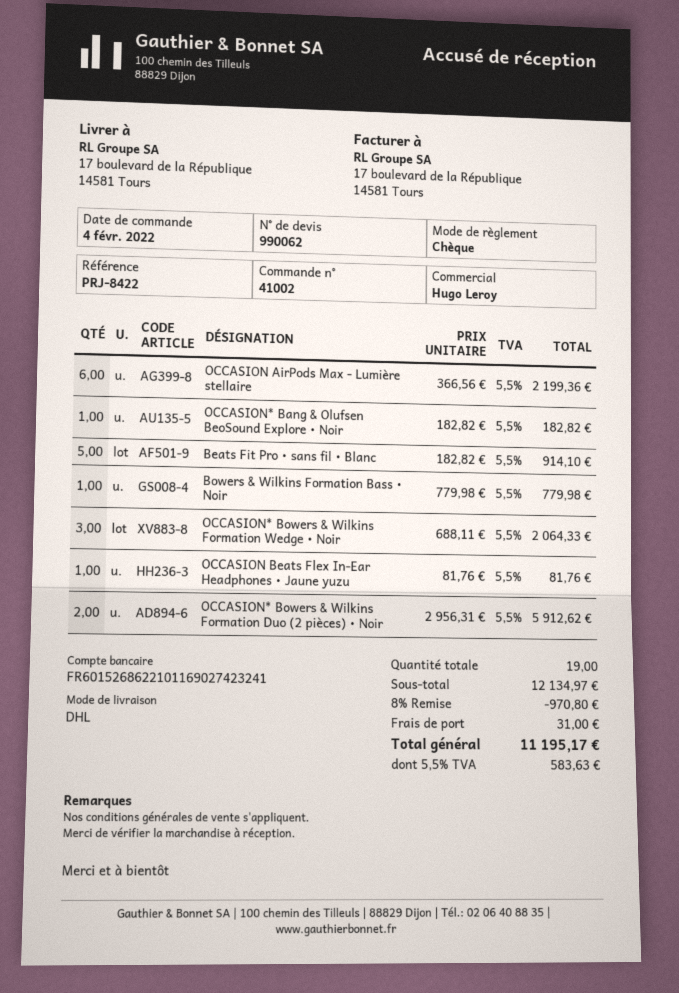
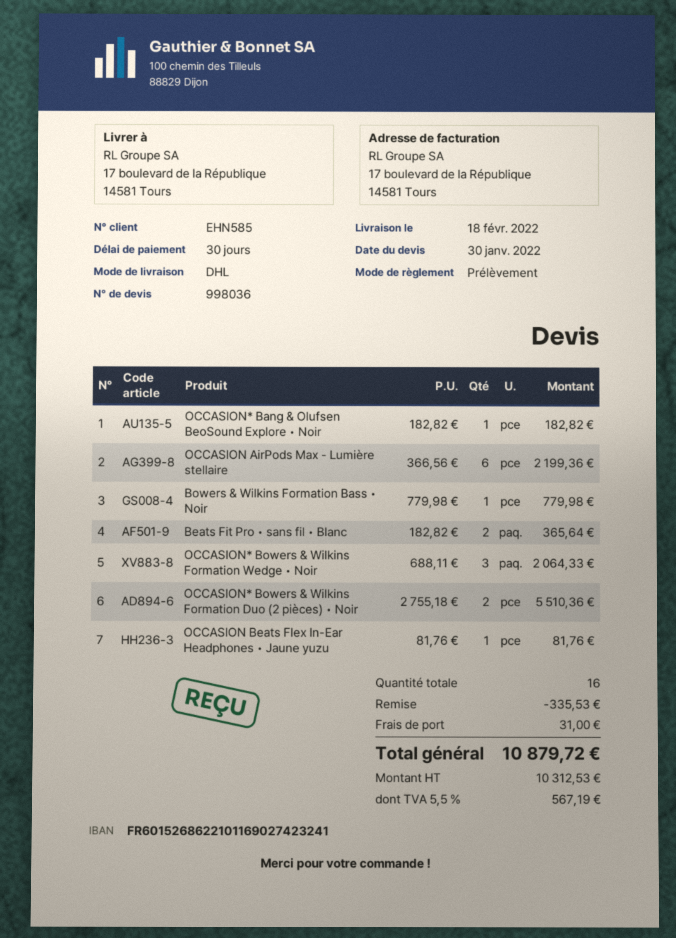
quote number: 990062 -> 998036
payment method: cheque -> direct debit
Beats Fit Pro • sans fil • Blanc: 5 x 182.82 = 914.10 -> 2 x 182.82 = 365.64
OCCASION* Bowers & Wilkins Formation Duo (2 pièces) • Noir: 2 x 2956.31 = 5912.62 -> 2 x 2755.18 = 5510.36
total quantity: 19 -> 16
discount: 970.80 -> 335.53
tax: 5.5% = 583.63 -> 5.5% = 567.19
total: 11195.17 -> 10879.72

